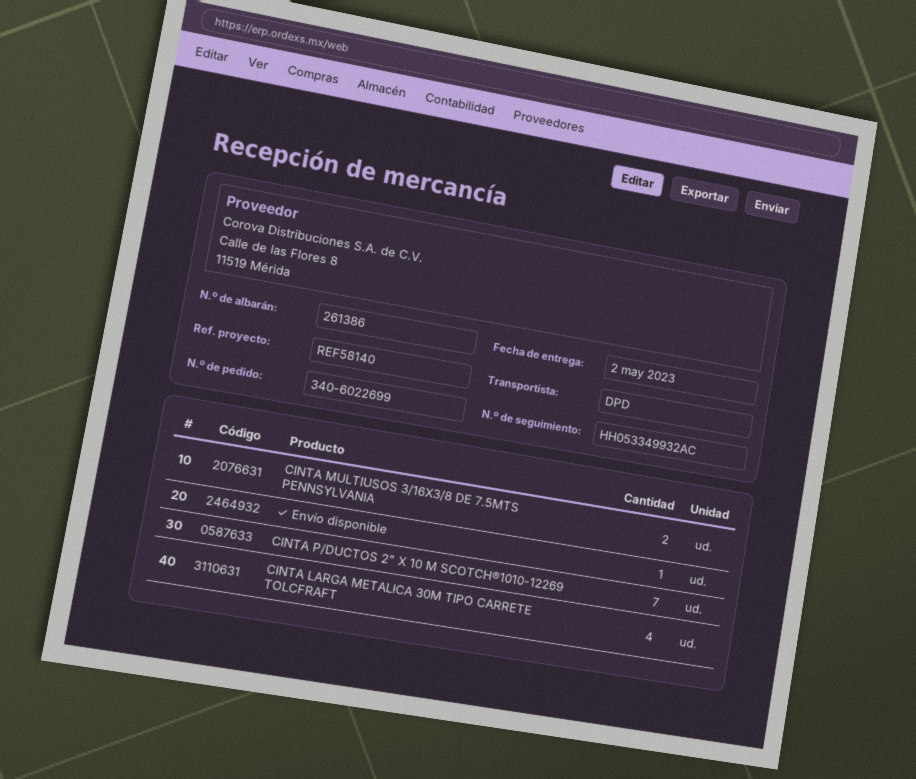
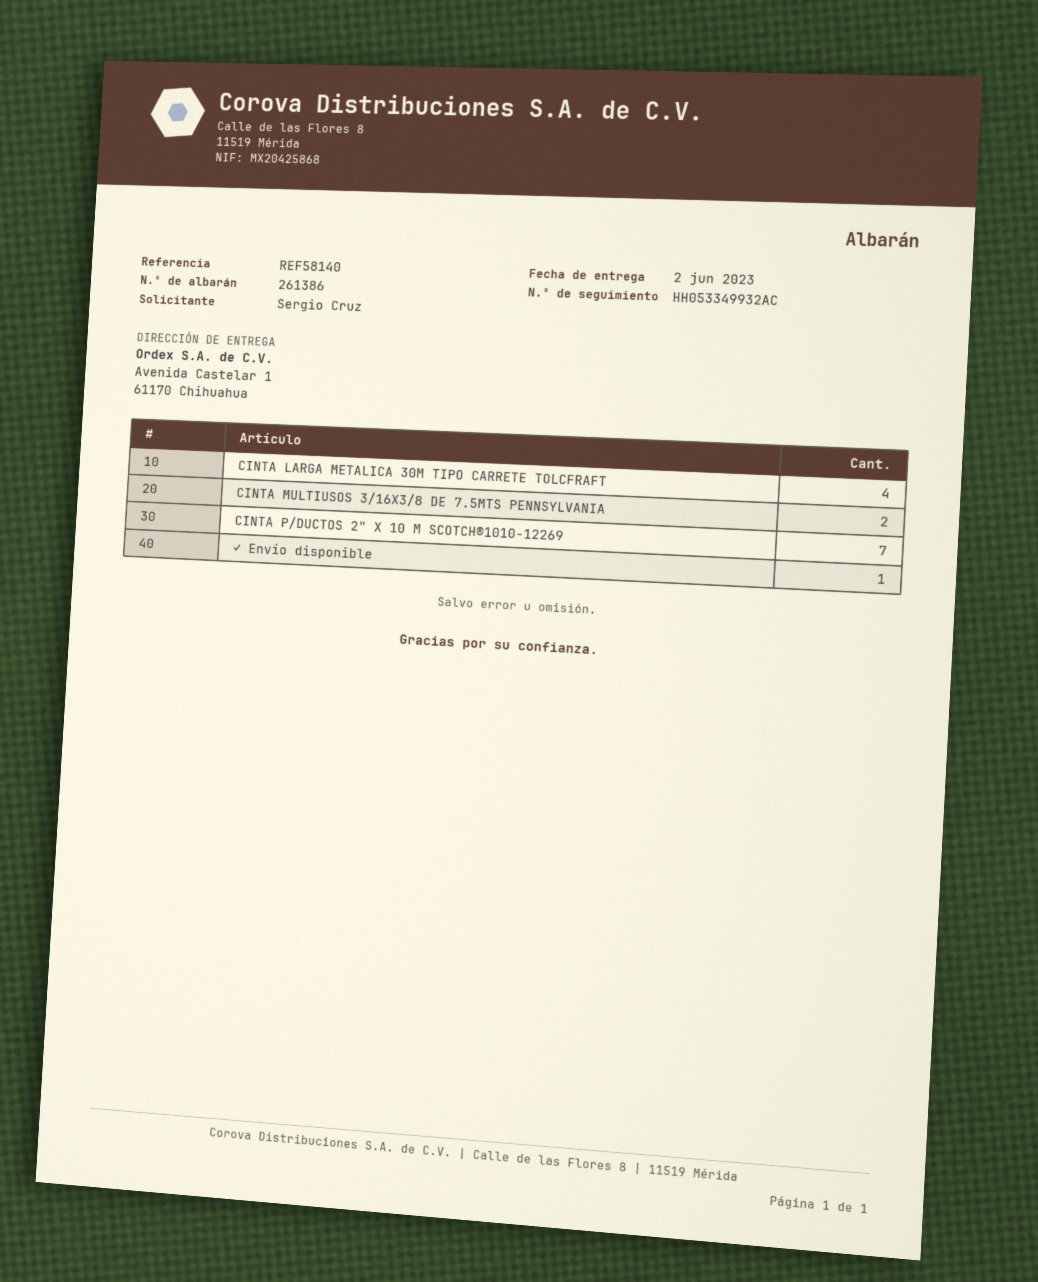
delivery date: 2023-05-02 -> 2023-06-02

